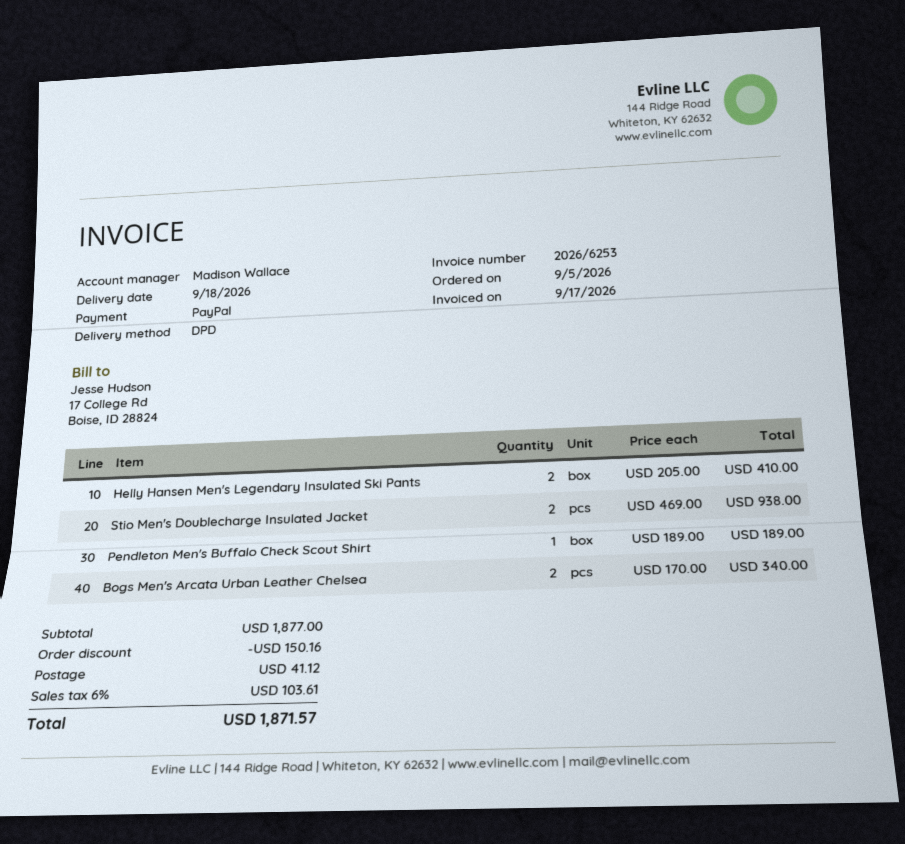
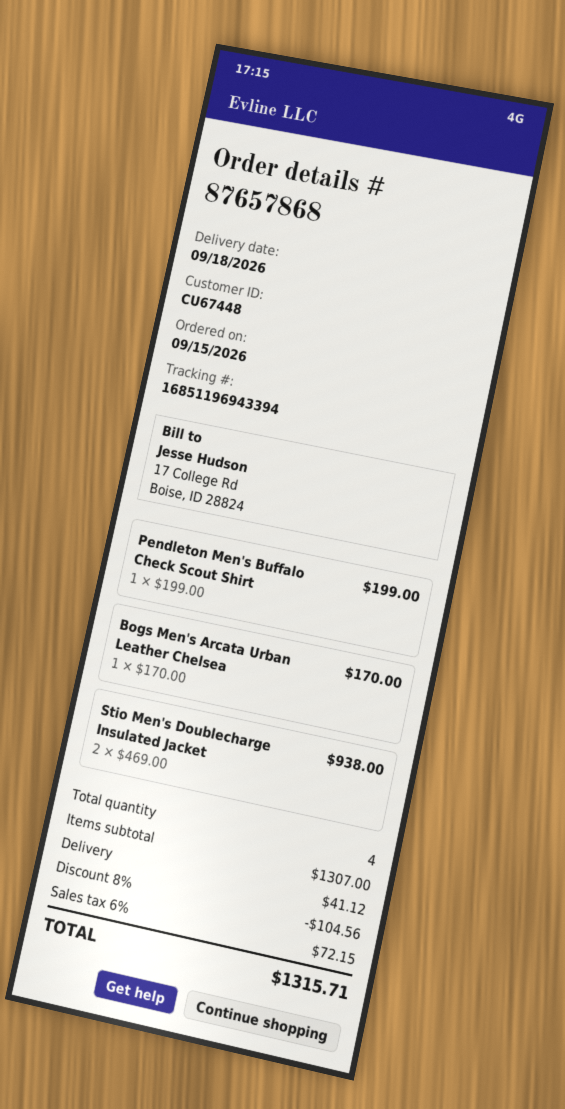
order date: 2026-09-05 -> 2026-09-15
Helly Hansen Men's Legendary Insulated Ski Pants: 2 x 205.00 = 410.00 -> none
Pendleton Men's Buffalo Check Scout Shirt: 1 x 189.00 = 189.00 -> 1 x 199.00 = 199.00
Bogs Men's Arcata Urban Leather Chelsea: 2 x 170.00 = 340.00 -> 1 x 170.00 = 170.00
subtotal: 1877.00 -> 1307.00
discount: 150.16 -> 104.56
tax: 6% = 103.61 -> 6% = 72.15
total: 1871.57 -> 1315.71

